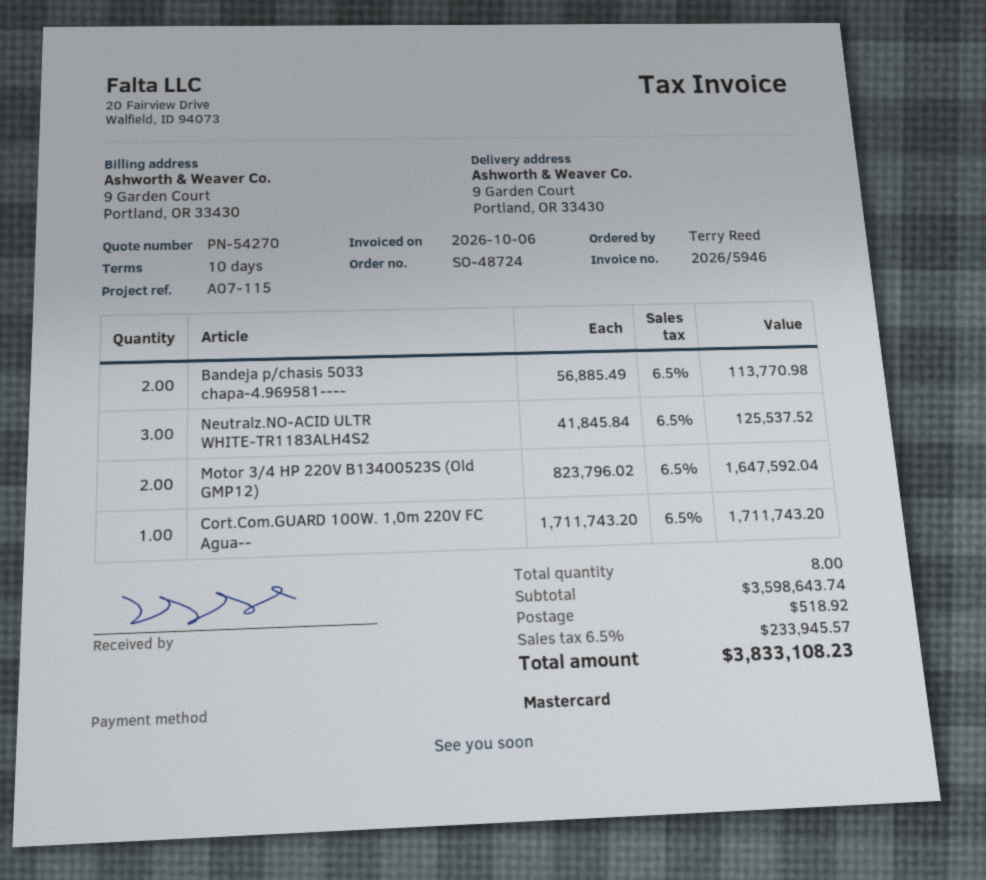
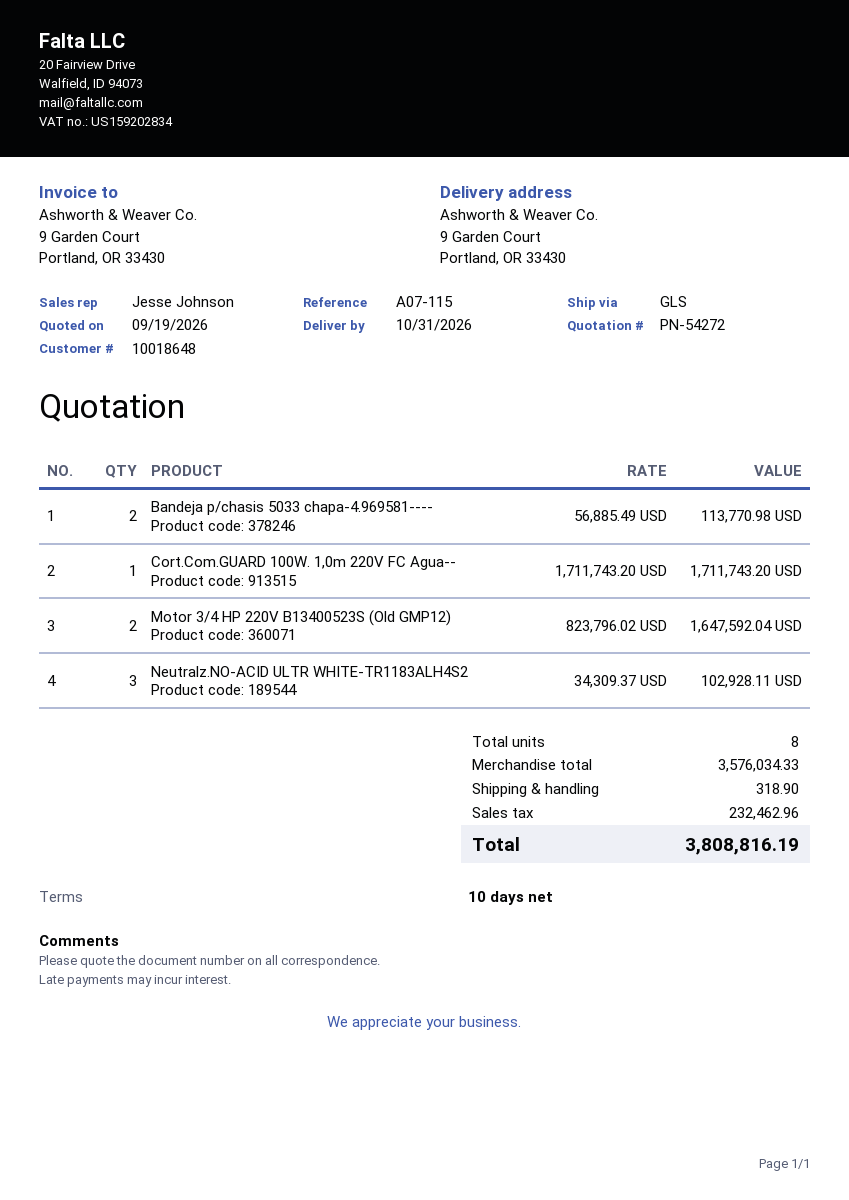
quote number: PN-54270 -> PN-54272
Neutralz.NO-ACID ULTR WHITE-TR1183ALH4S2: 3 x 41845.84 = 125537.52 -> 3 x 34309.37 = 102928.11
subtotal: 3598643.74 -> 3576034.33
shipping: 518.92 -> 318.90
tax: 233945.57 -> 232462.96
total: 3833108.23 -> 3808816.19

